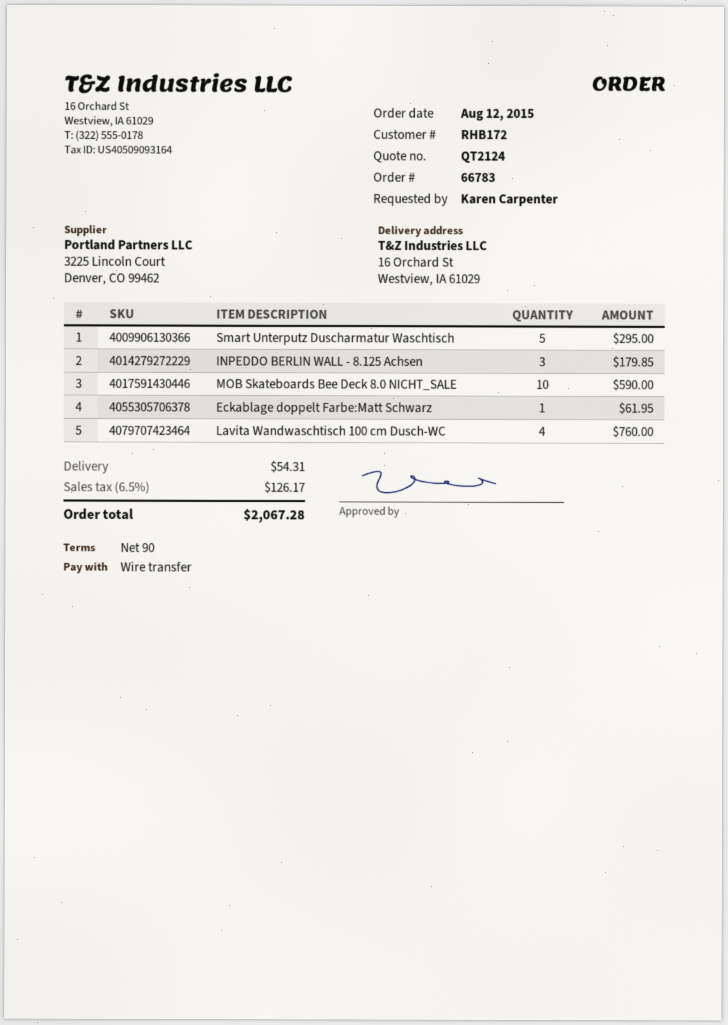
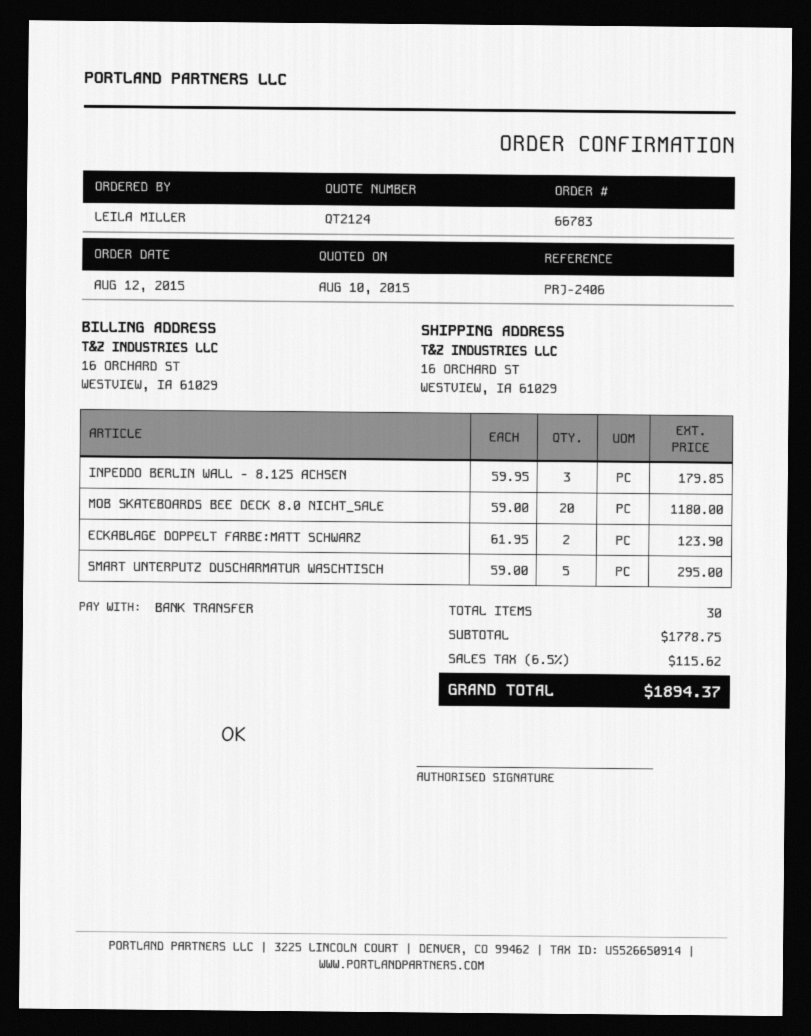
ordered by: Karen Carpenter -> LEILA MILLER
MOB Skateboards Bee Deck 8.0 NICHT_SALE: 10 for 590.00 -> 20 for 1180.00
Eckablage doppelt Farbe:Matt Schwarz: 1 for 61.95 -> 2 for 123.90
Lavita Wandwaschtisch 100 cm Dusch-WC: 4 for 760.00 -> none
shipping: 54.31 -> none
tax: 6.5% = 126.17 -> 6.5% = 115.62
total: 2067.28 -> 1894.37

